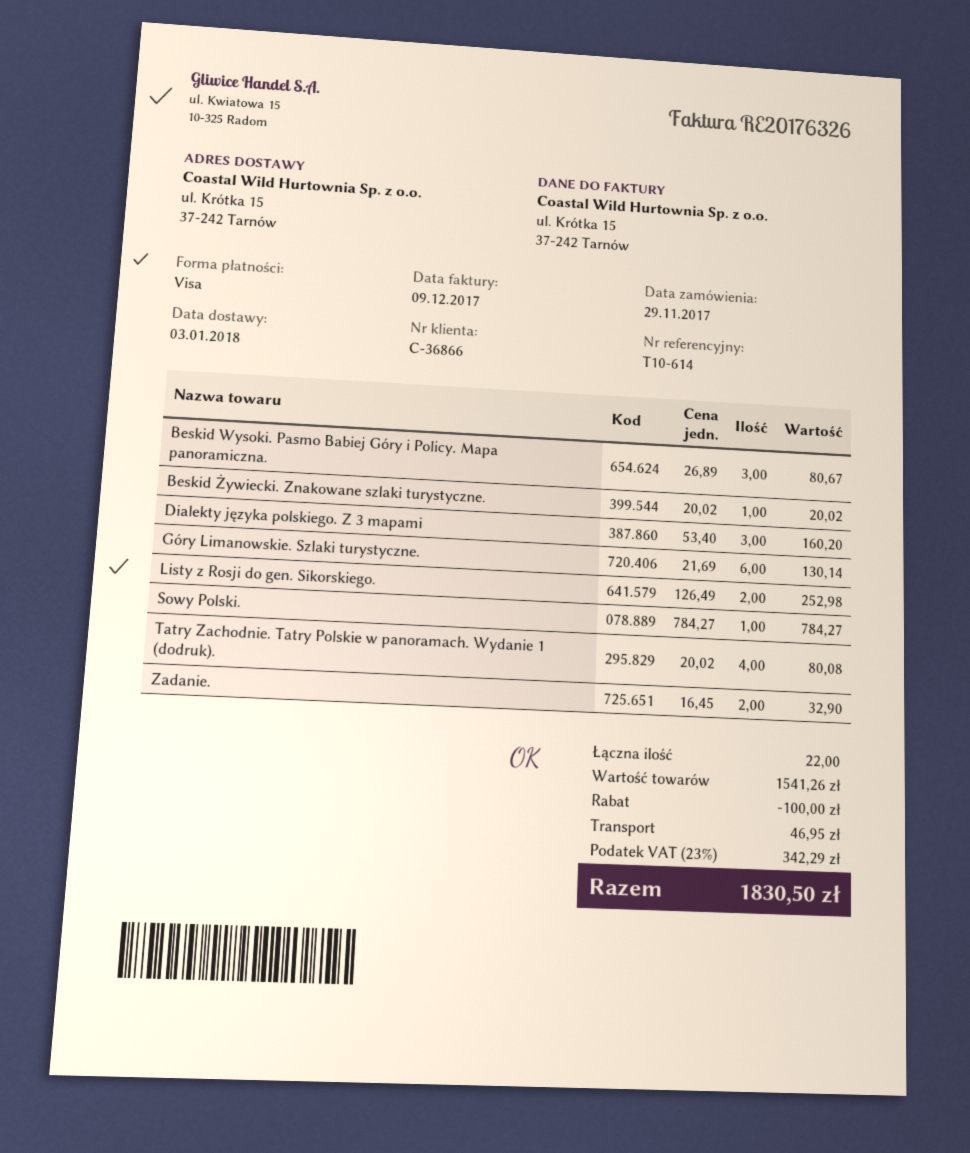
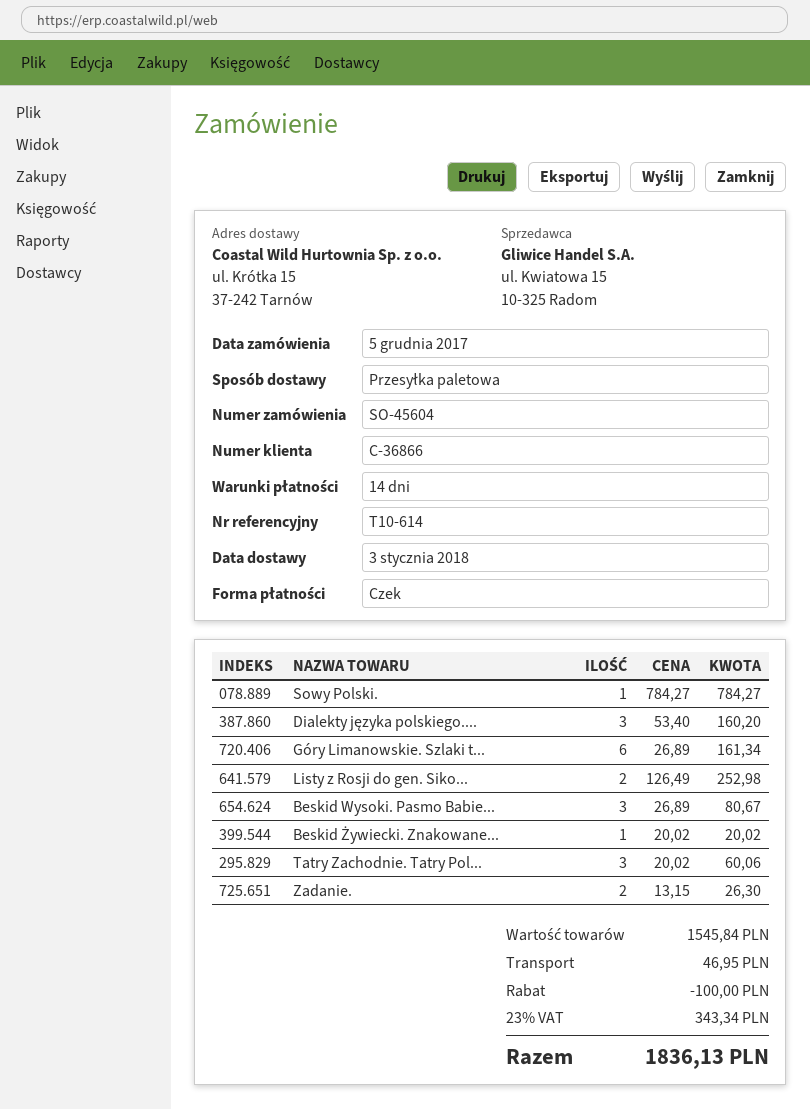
order date: 2017-11-29 -> 2017-12-05
payment method: Visa -> cheque
Góry Limanowskie. Szlaki turystyczne.: 6 x 21.69 = 130.14 -> 6 x 26.89 = 161.34
Tatry Zachodnie. Tatry Polskie w panoramach. Wydanie 1 (dodruk).: 4 x 20.02 = 80.08 -> 3 x 20.02 = 60.06
Zadanie.: 2 x 16.45 = 32.90 -> 2 x 13.15 = 26.30
subtotal: 1541.26 -> 1545.84
tax: 23% = 342.29 -> 23% = 343.34
total: 1830.50 -> 1836.13

